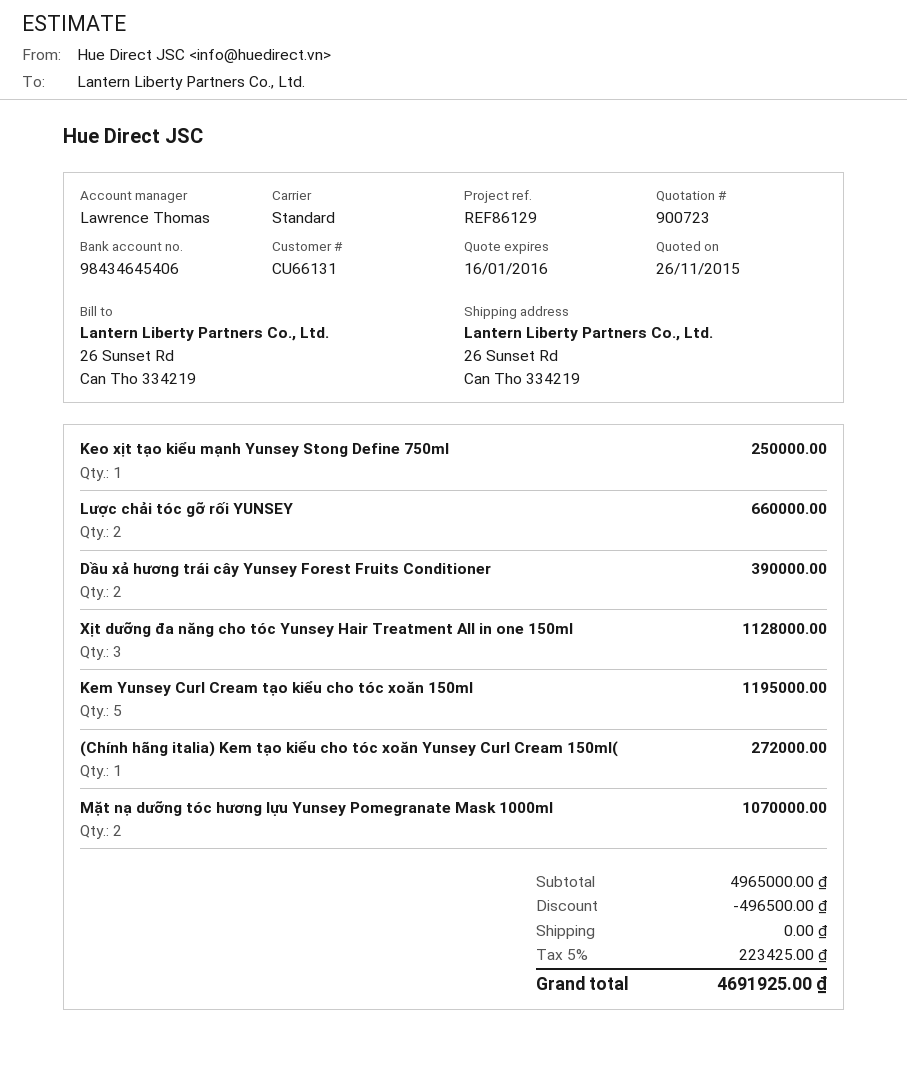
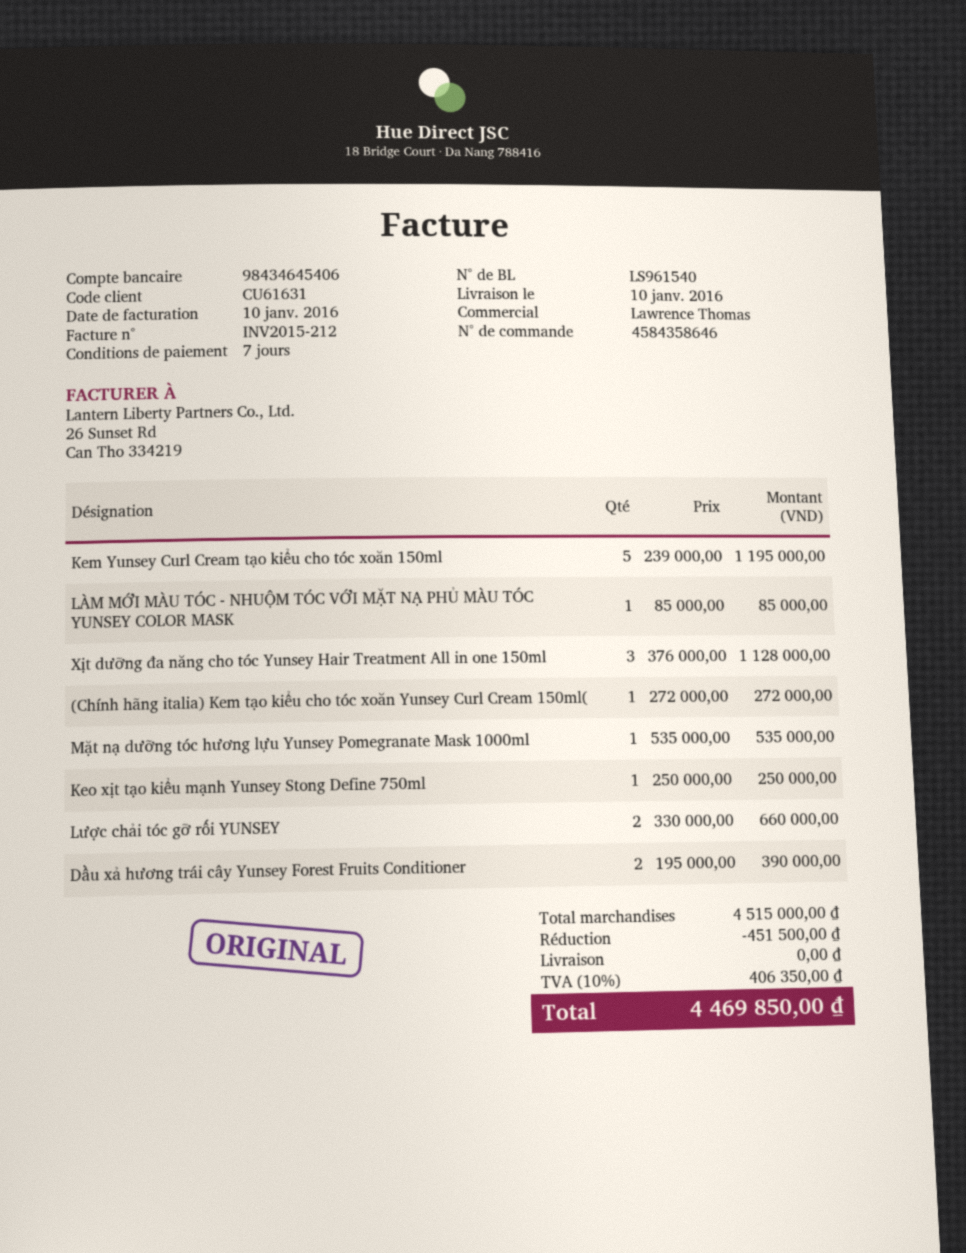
customer number: CU66131 -> CU61631
Mặt nạ dưỡng tóc hương lựu Yunsey Pomegranate Mask 1000ml: 2 for 1070000.00 -> 1 for 535000.00
LÀM MỚI MÀU TÓC - NHUỘM TÓC VỚI MẶT NẠ PHỦ MÀU TÓC YUNSEY COLOR MASK: none -> 1 for 85000.00
subtotal: 4965000.00 -> 4515000.00
discount: 496500.00 -> 451500.00
tax: 5% = 223425.00 -> 10% = 406350.00
total: 4691925.00 -> 4469850.00

